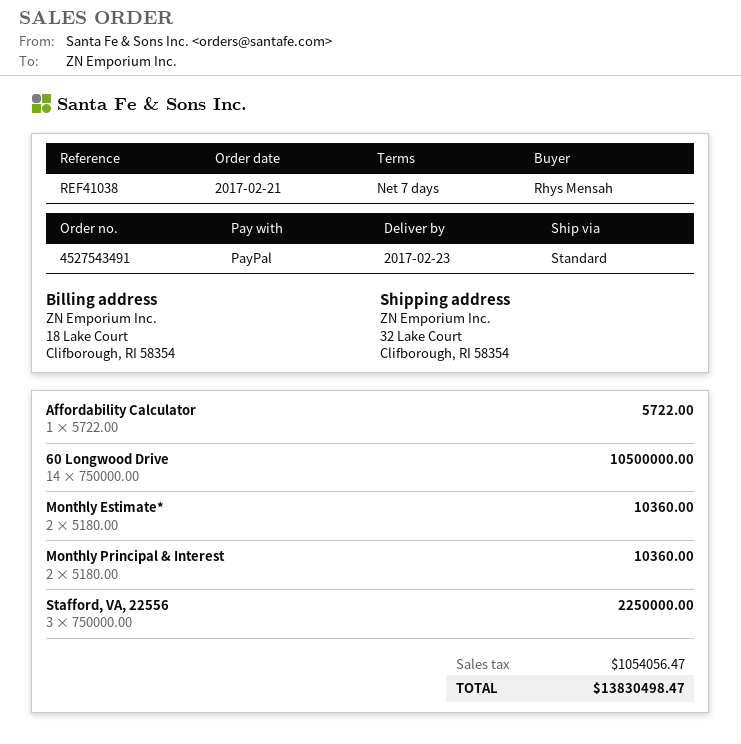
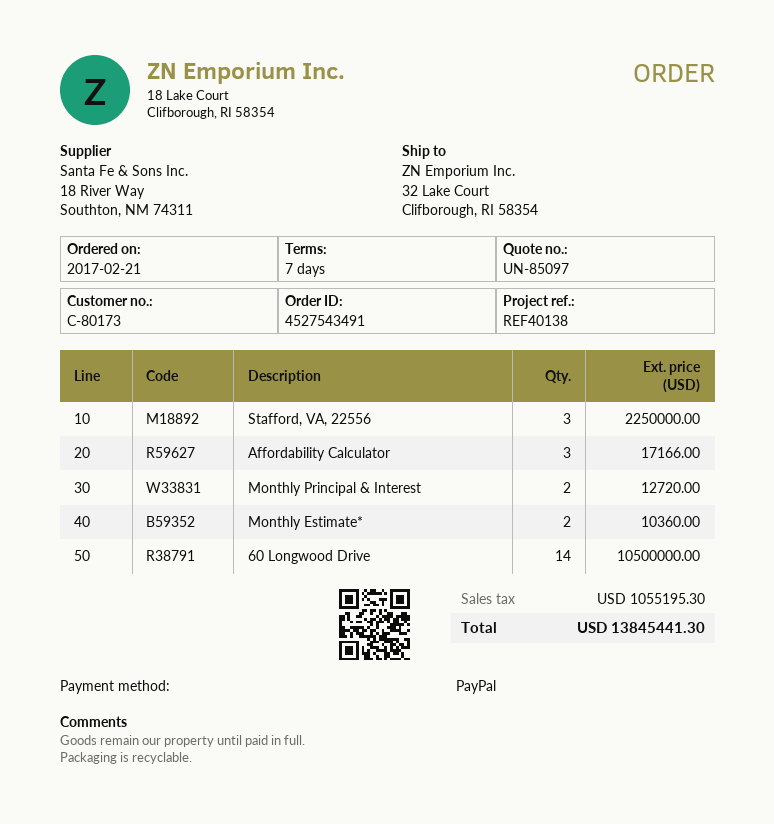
reference: REF41038 -> REF40138
Affordability Calculator: 1 for 5722.00 -> 3 for 17166.00
Monthly Principal & Interest: 2 for 10360.00 -> 2 for 12720.00
tax: 1054056.47 -> 1055195.30
total: 13830498.47 -> 13845441.30

